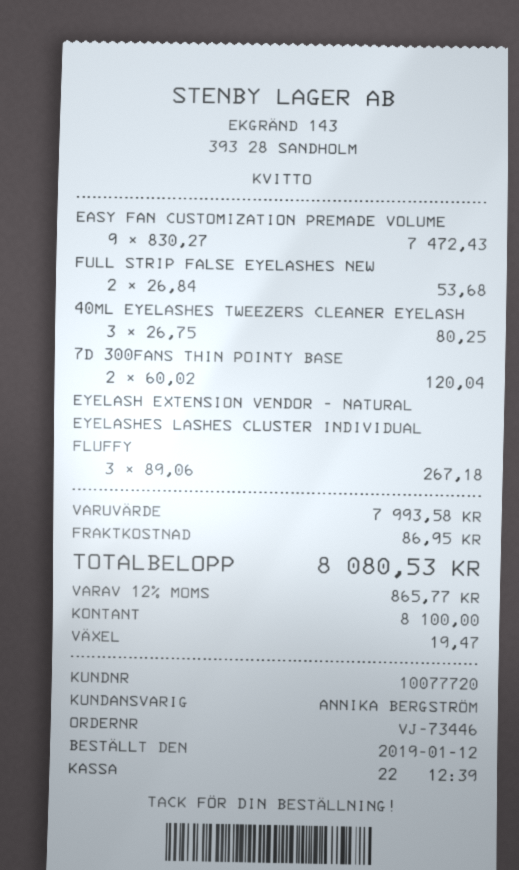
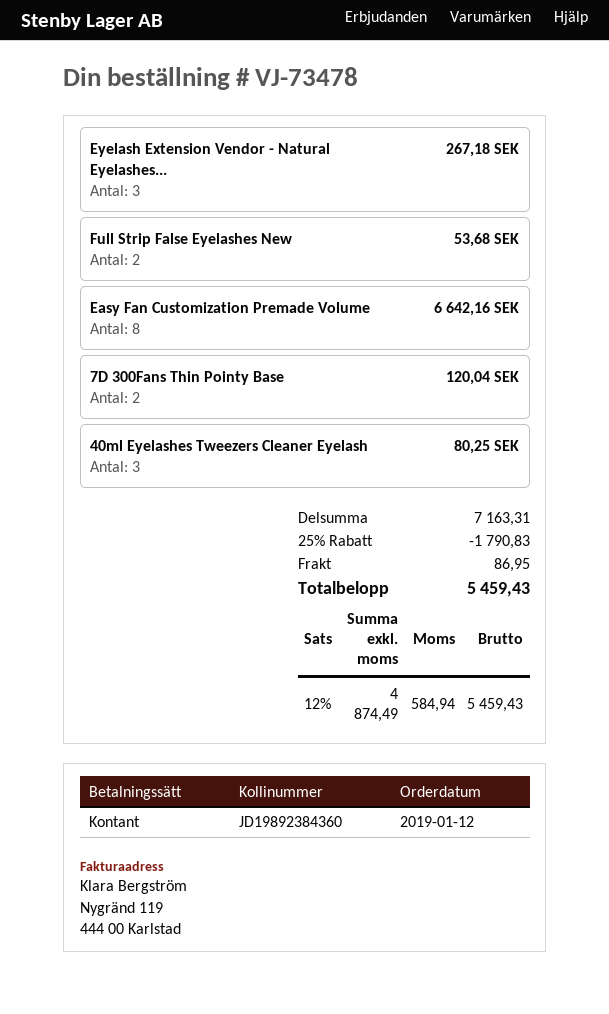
order number: VJ-73446 -> VJ-73478
EASY FAN CUSTOMIZATION PREMADE VOLUME: 9 for 7472.43 -> 8 for 6642.16
subtotal: 7993.58 -> 7163.31
discount: none -> 25% = 1790.83
tax: 12% = 865.77 -> 12% = 584.94
total: 8080.53 -> 5459.43

